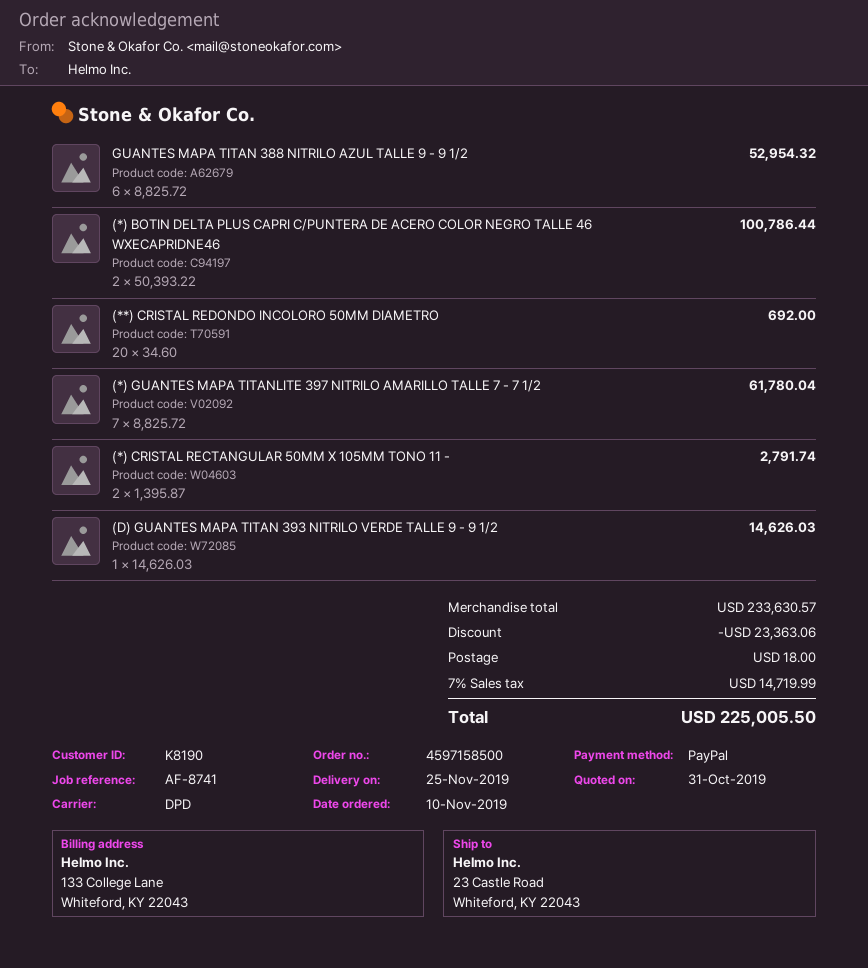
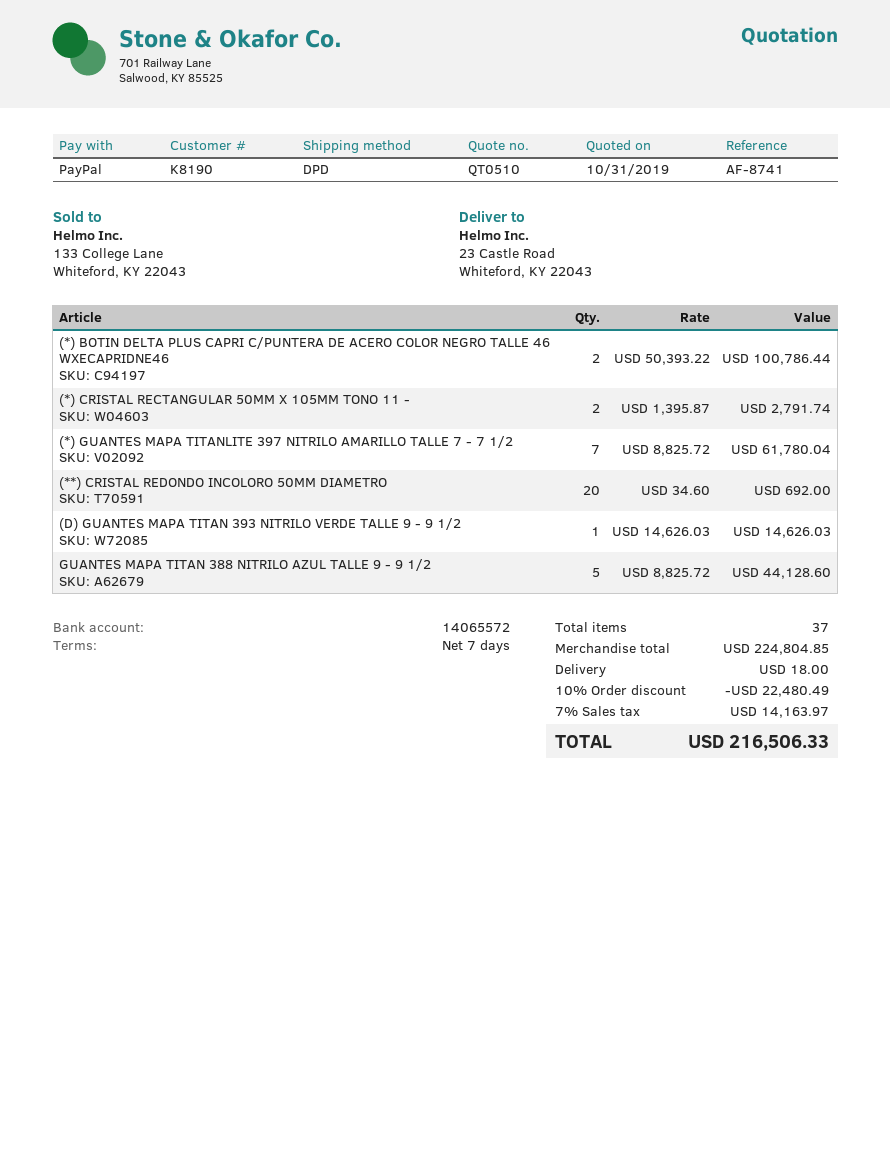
GUANTES MAPA TITAN 388 NITRILO AZUL TALLE 9 - 9 1/2: 6 x 8825.72 = 52954.32 -> 5 x 8825.72 = 44128.60
subtotal: 233630.57 -> 224804.85
discount: 23363.06 -> 22480.49
tax: 7% = 14719.99 -> 7% = 14163.97
total: 225005.50 -> 216506.33

